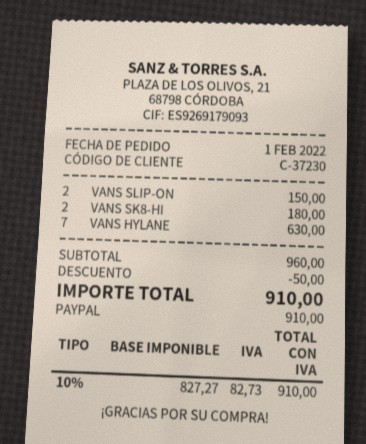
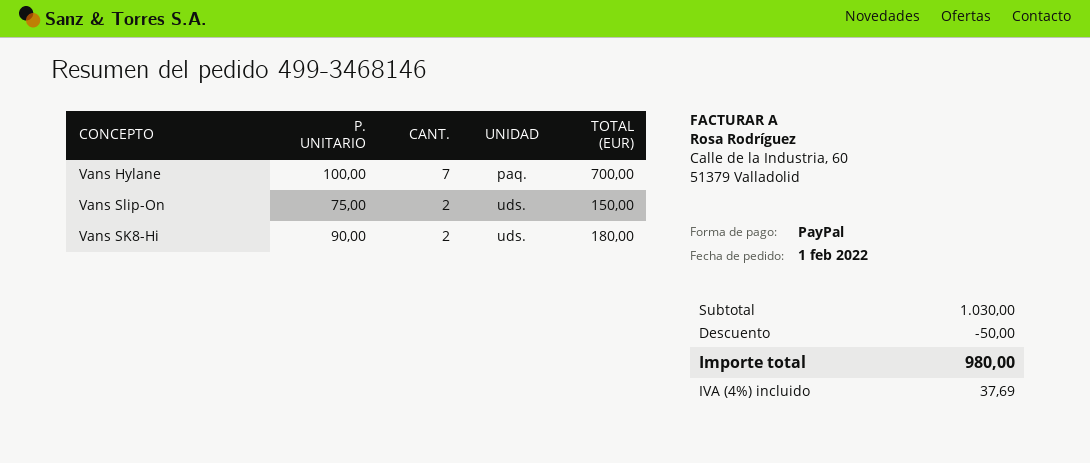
VANS HYLANE: 7 for 630.00 -> 7 for 700.00
subtotal: 960.00 -> 1030.00
tax: 10% = 82.73 -> 4% = 37.69
total: 910.00 -> 980.00

